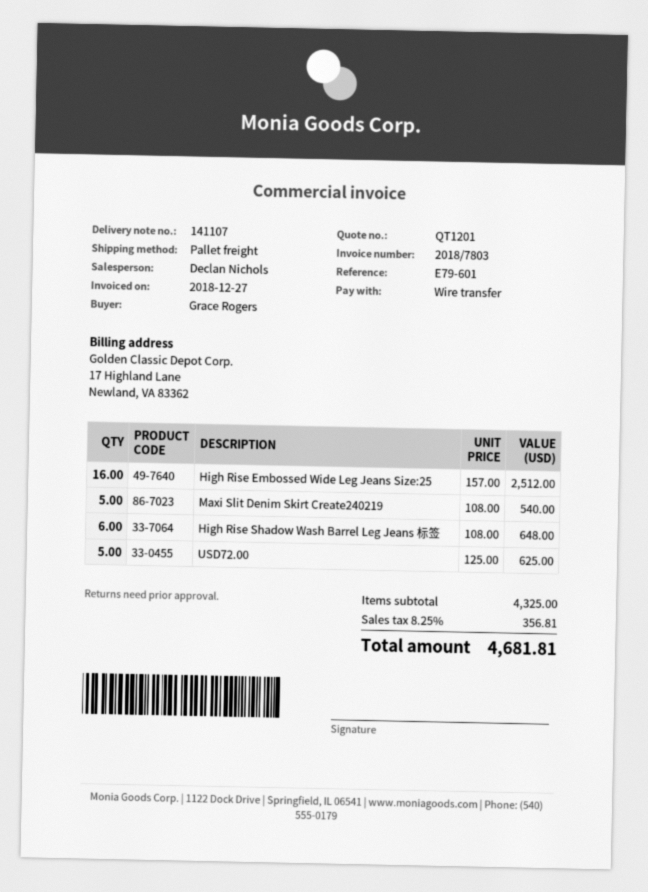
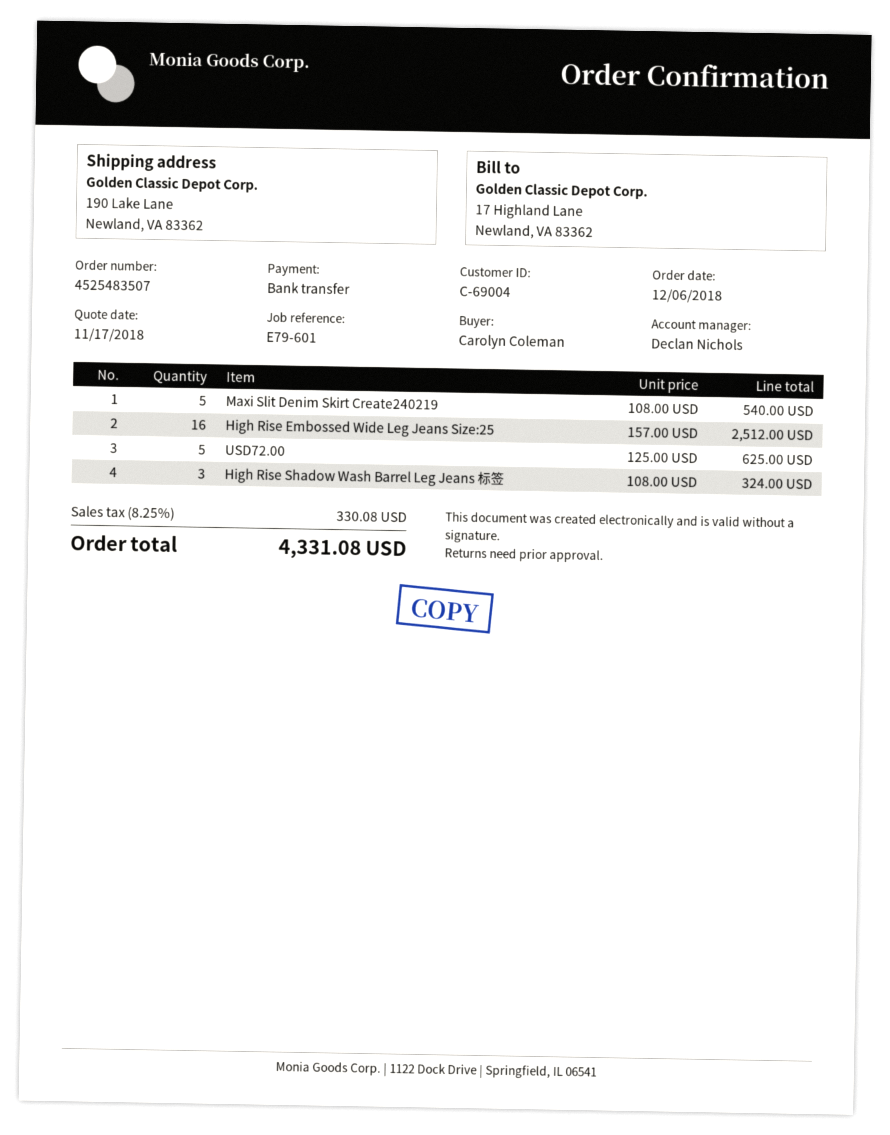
ordered by: Grace Rogers -> Carolyn Coleman
High Rise Shadow Wash Barrel Leg Jeans 标签: 6 x 108.00 = 648.00 -> 3 x 108.00 = 324.00
tax: 8.25% = 356.81 -> 8.25% = 330.08
total: 4681.81 -> 4331.08

